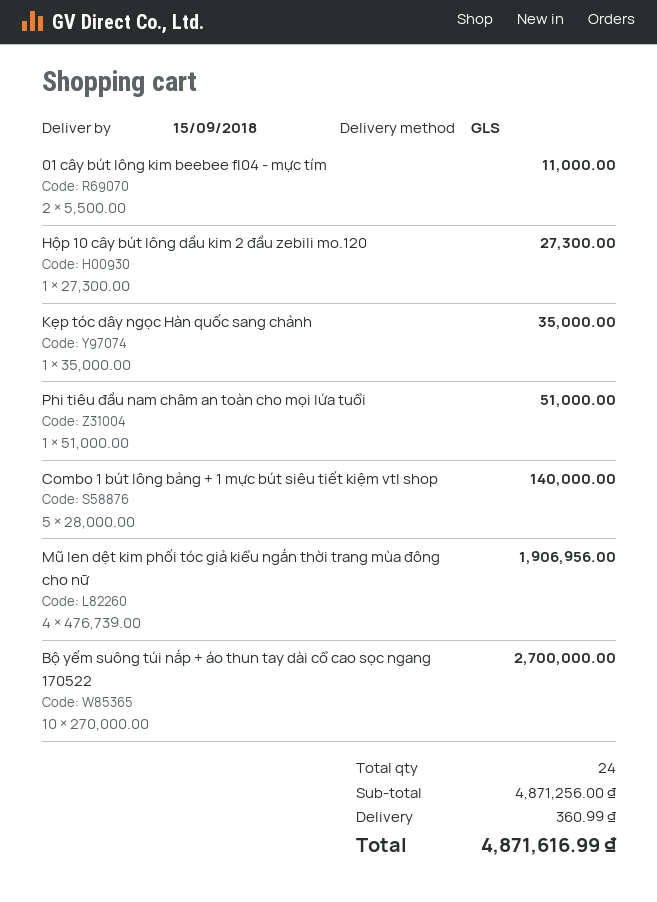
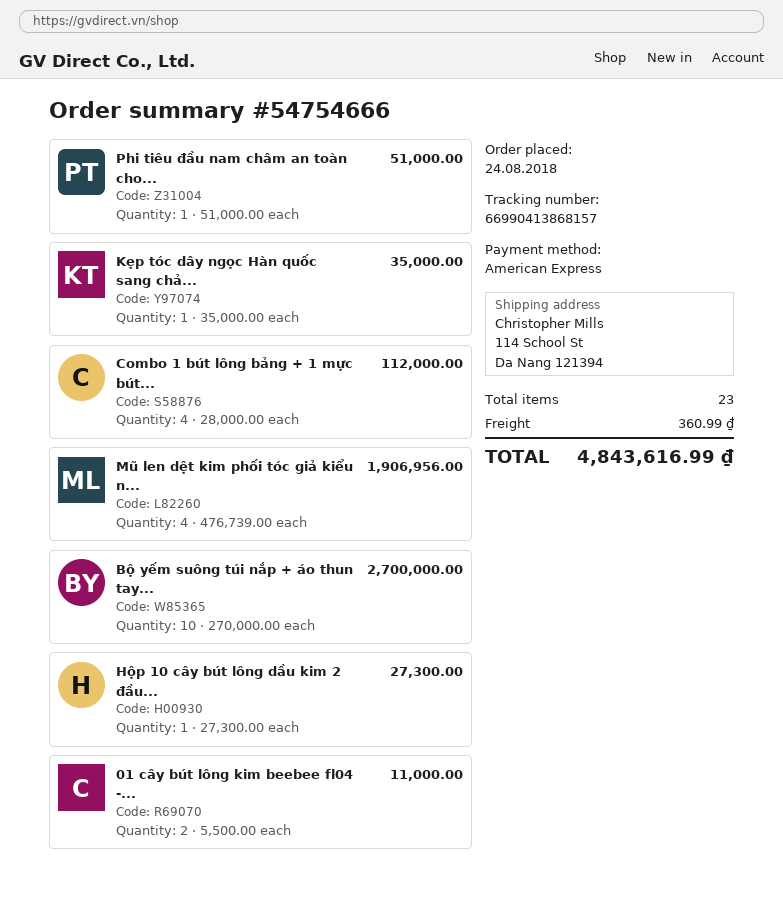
Combo 1 bút lông bảng + 1 mực bút siêu tiết kiệm vtl shop: 5 x 28000.00 = 140000.00 -> 4 x 28000.00 = 112000.00
total quantity: 24 -> 23
total: 4871616.99 -> 4843616.99

